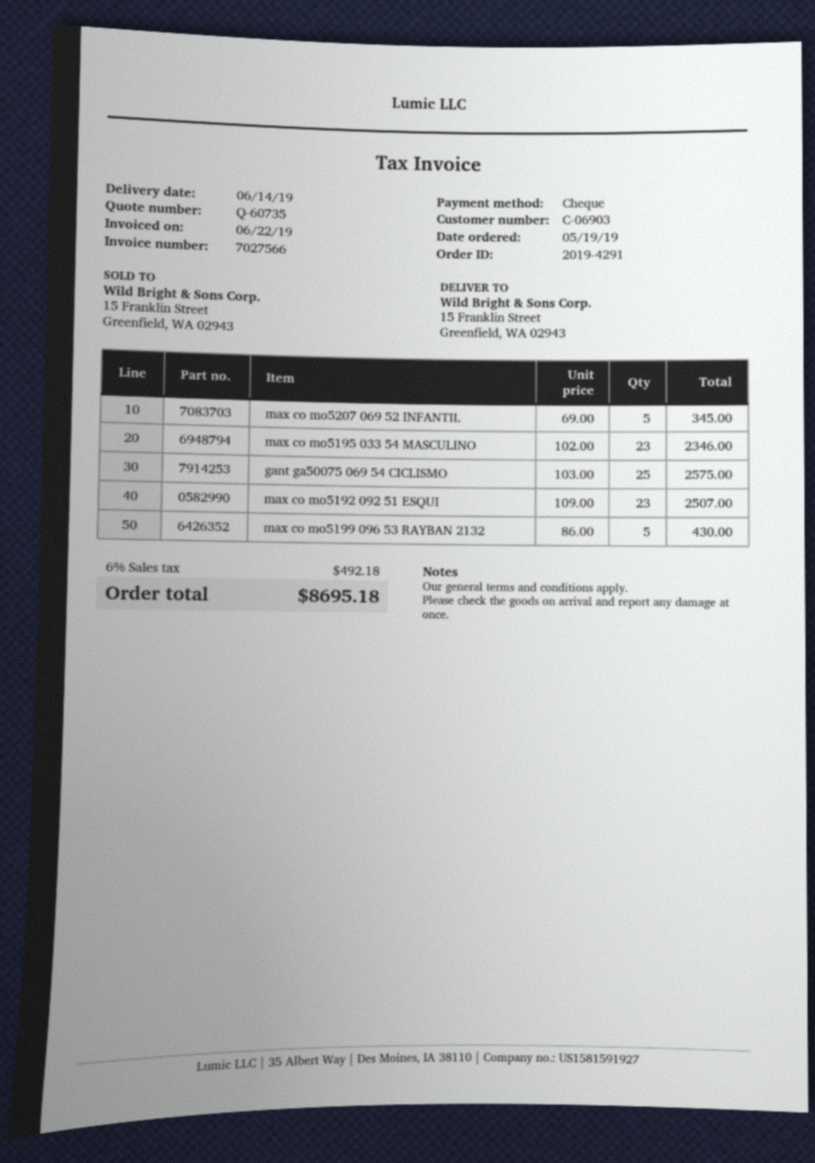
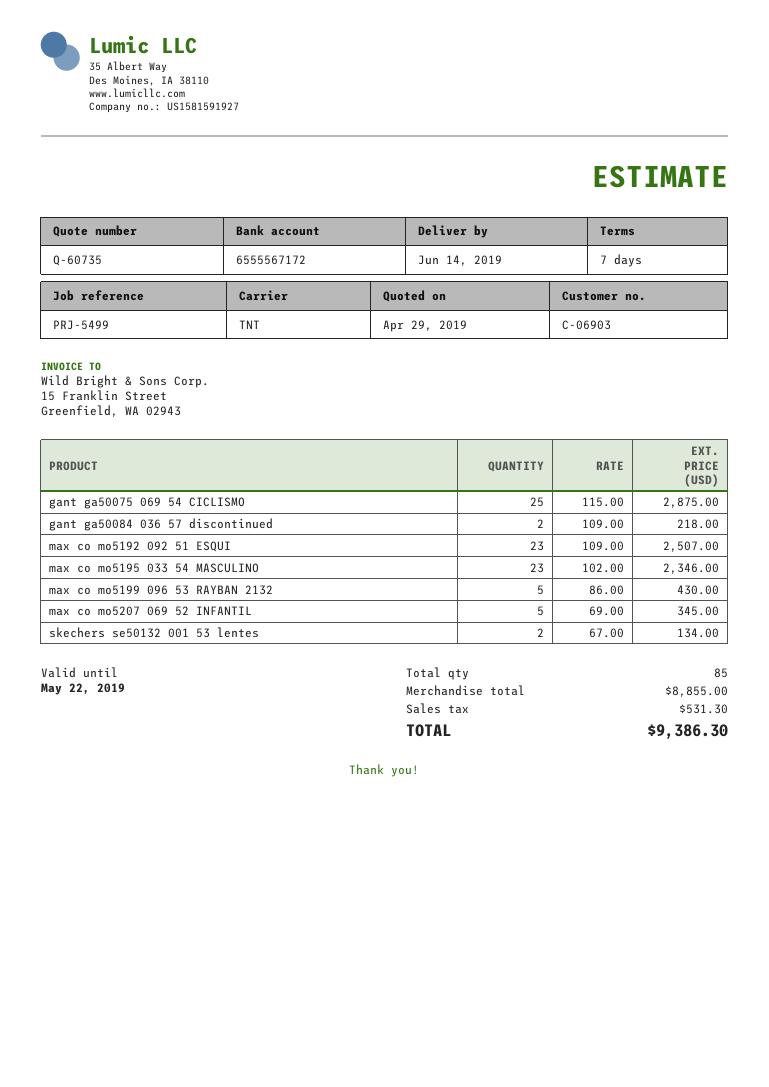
gant ga50075 069 54 CICLISMO: 25 x 103.00 = 2575.00 -> 25 x 115.00 = 2875.00
gant ga50084 036 57 discontinued: none -> 2 x 109.00 = 218.00
skechers se50132 001 53 lentes: none -> 2 x 67.00 = 134.00
tax: 492.18 -> 531.30
total: 8695.18 -> 9386.30

